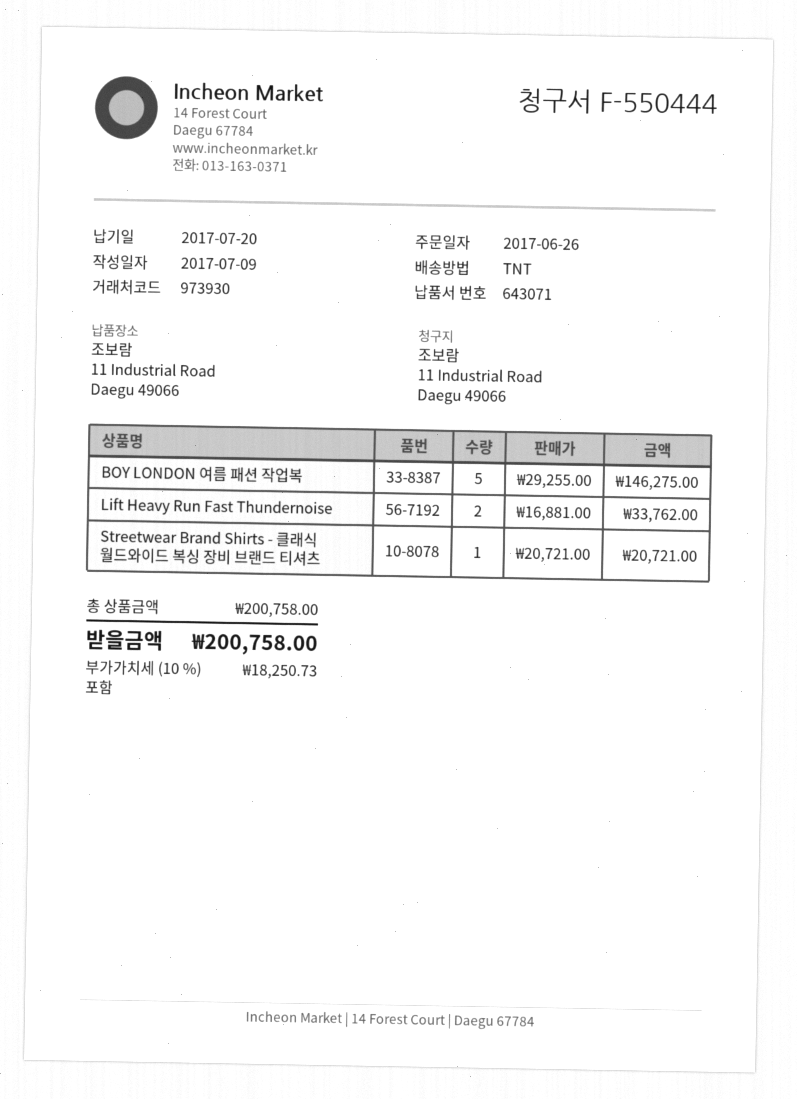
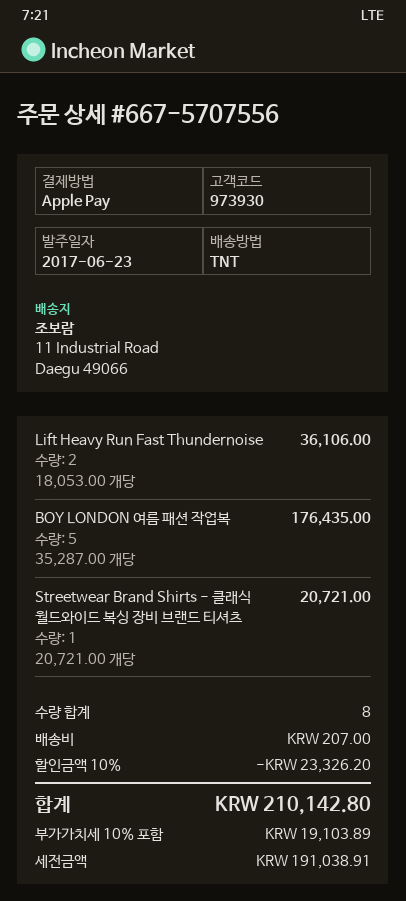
order date: 2017-06-26 -> 2017-06-23
BOY LONDON 여름 패션 작업복: 5 x 29255.00 = 146275.00 -> 5 x 35287.00 = 176435.00
Lift Heavy Run Fast Thundernoise: 2 x 16881.00 = 33762.00 -> 2 x 18053.00 = 36106.00
discount: none -> 10% = 23326.20
shipping: none -> 207.00
tax: 10% = 18250.73 -> 10% = 19103.89
total: 200758.00 -> 210142.80

